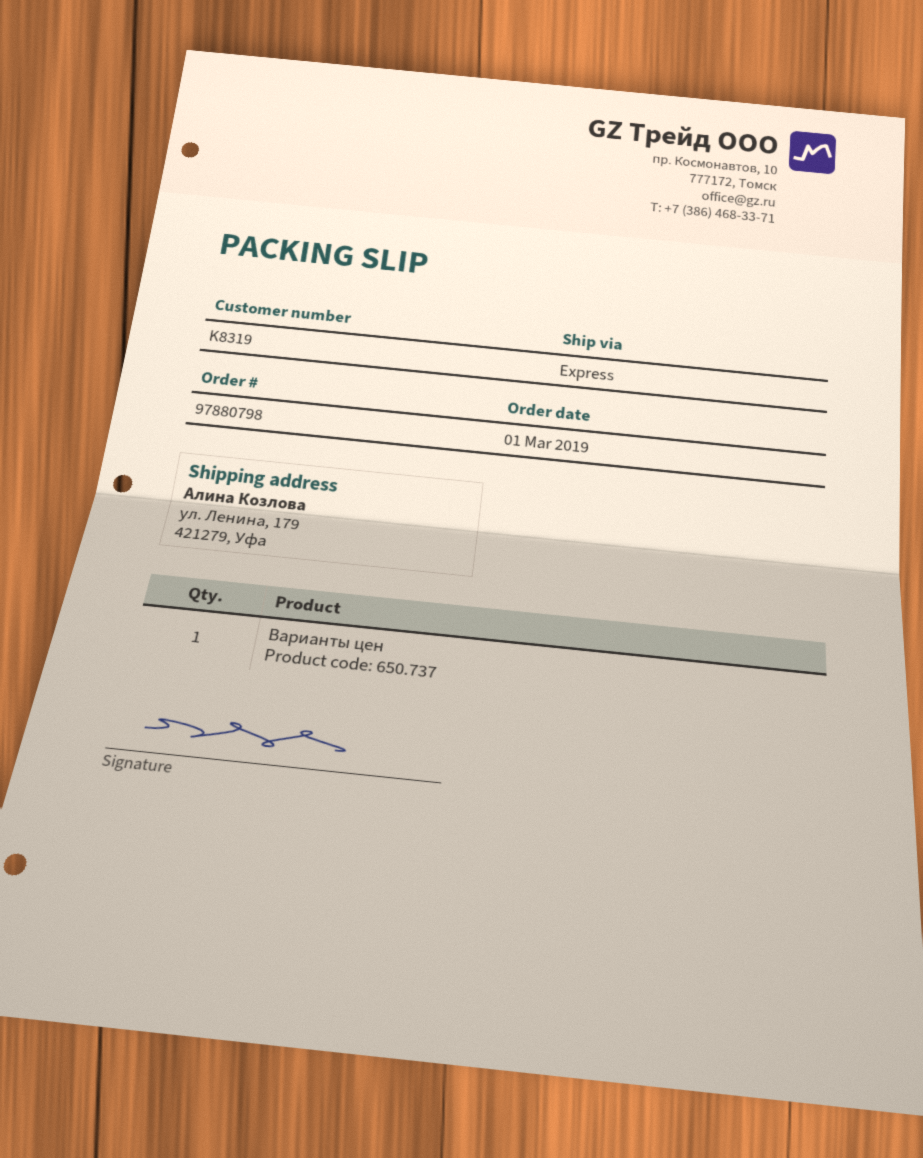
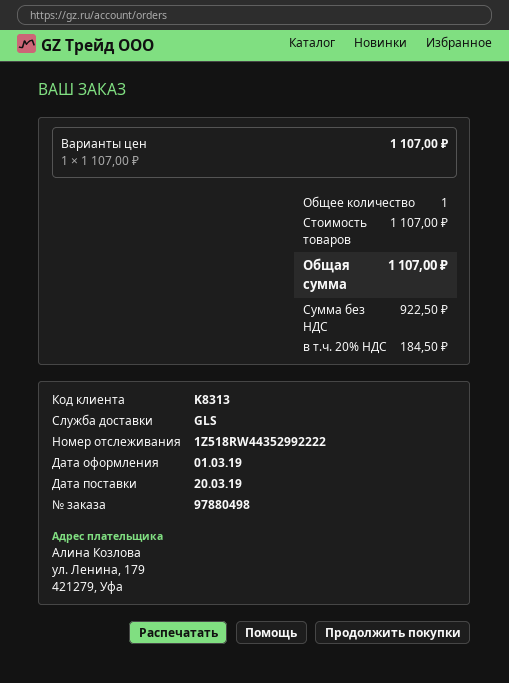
order number: 97880798 -> 97880498
customer number: K8319 -> K8313
shipping method: express -> GLS

